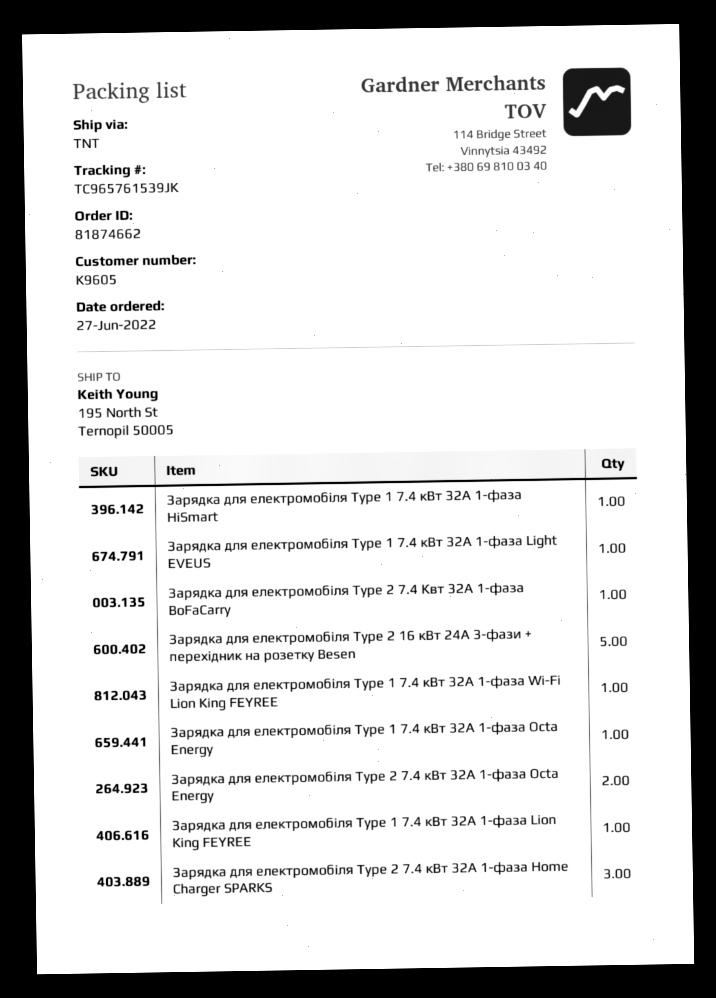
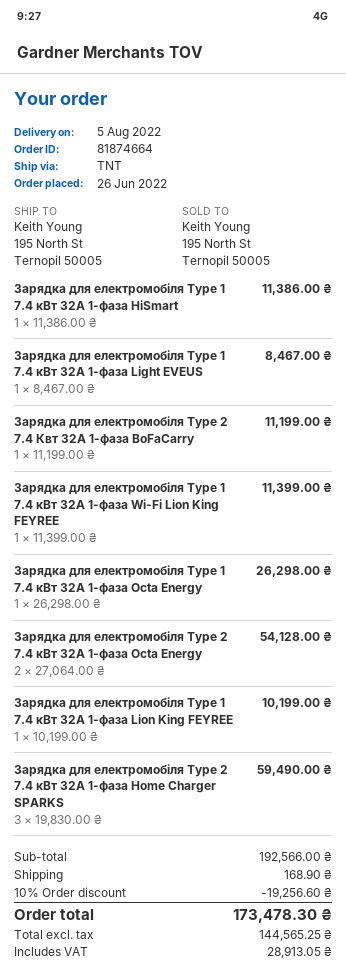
order number: 81874662 -> 81874664
order date: 2022-06-27 -> 2022-06-26
Зарядка для електромобіля Type 2 16 кВт 24A 3-фази + перехідник на розетку Besen: 5 -> none

